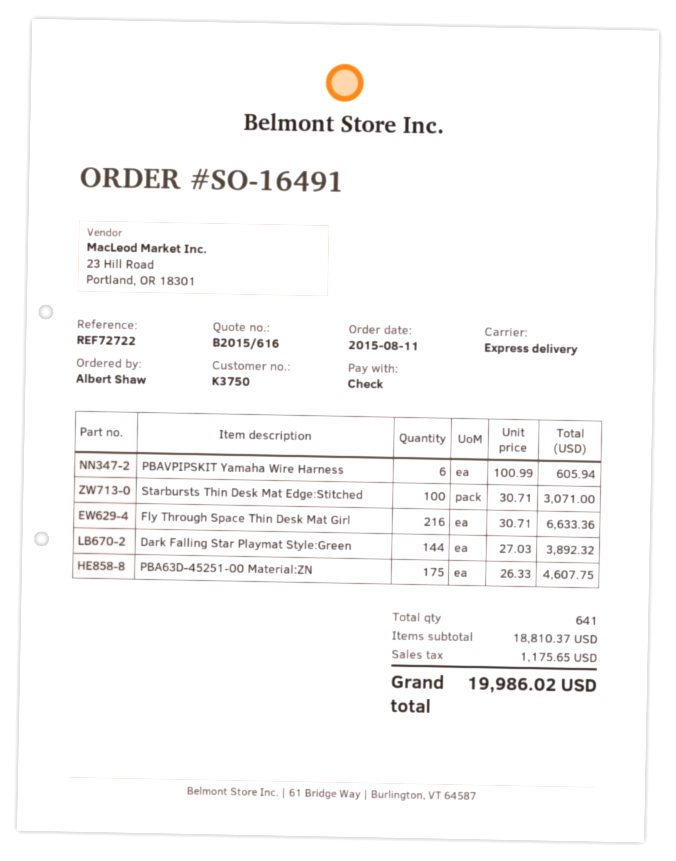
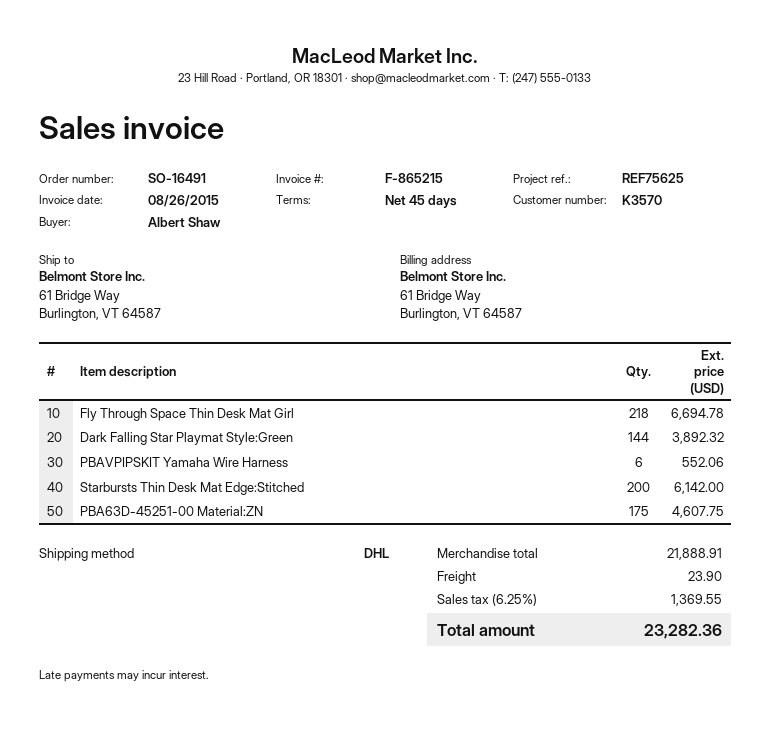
customer number: K3750 -> K3570
reference: REF72722 -> REF75625
shipping method: express -> DHL
PBAVPIPSKIT Yamaha Wire Harness: 6 for 605.94 -> 6 for 552.06
Starbursts Thin Desk Mat Edge:Stitched: 100 for 3071.00 -> 200 for 6142.00
Fly Through Space Thin Desk Mat Girl: 216 for 6633.36 -> 218 for 6694.78
subtotal: 18810.37 -> 21888.91
shipping: none -> 23.90
tax: 1175.65 -> 1369.55
total: 19986.02 -> 23282.36

